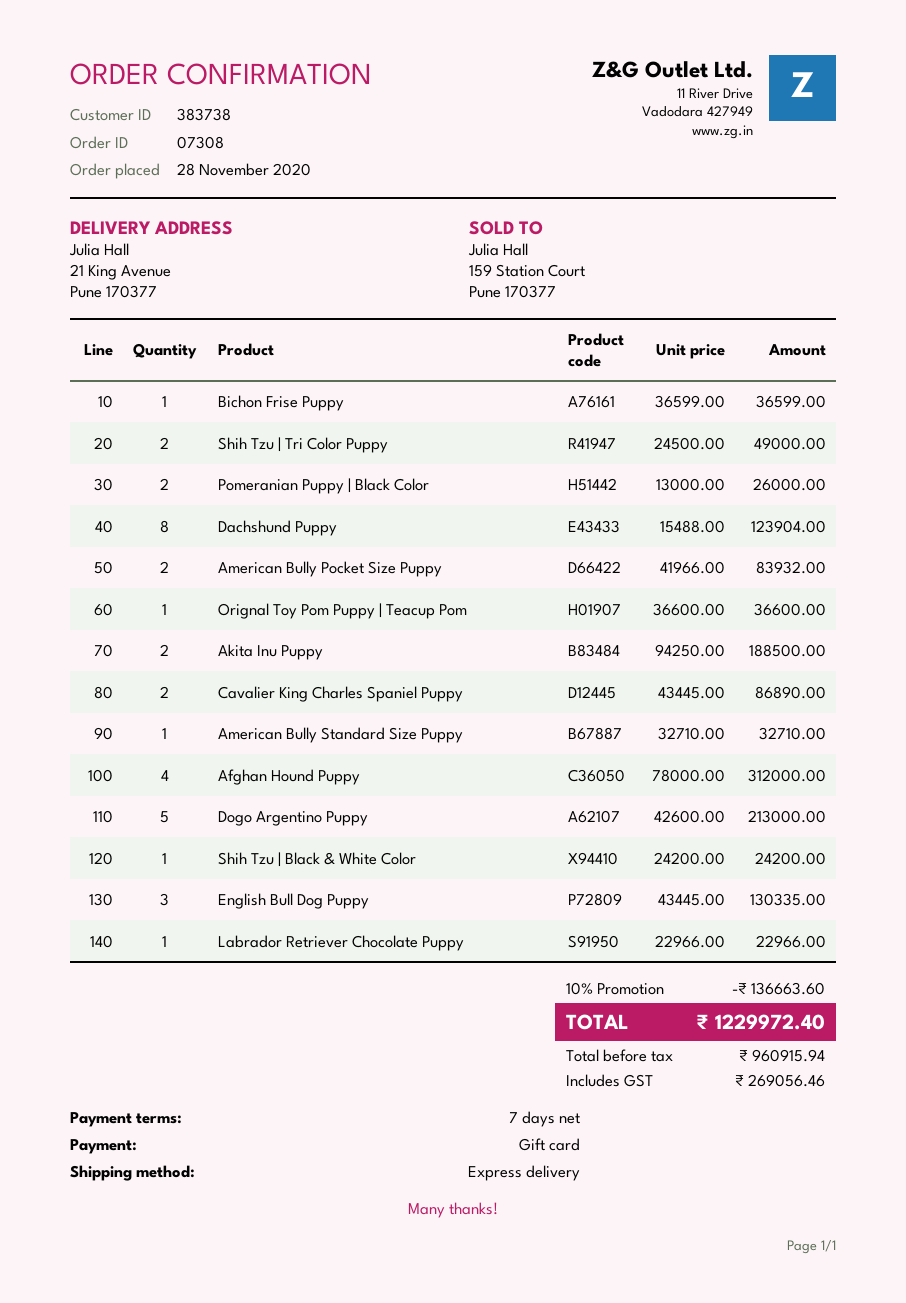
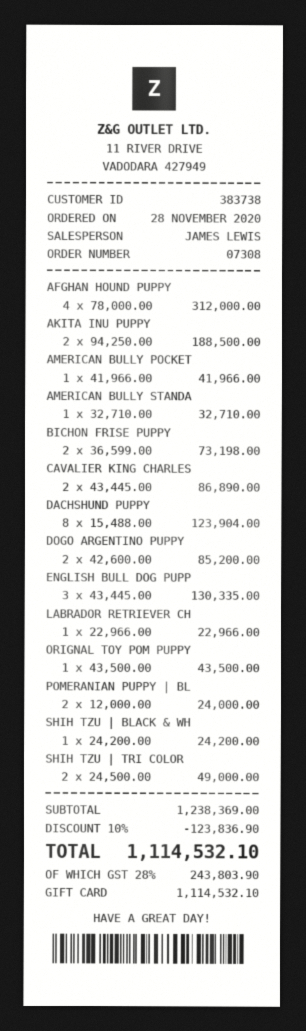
Bichon Frise Puppy: 1 x 36599.00 = 36599.00 -> 2 x 36599.00 = 73198.00
Pomeranian Puppy | Black Color: 2 x 13000.00 = 26000.00 -> 2 x 12000.00 = 24000.00
American Bully Pocket Size Puppy: 2 x 41966.00 = 83932.00 -> 1 x 41966.00 = 41966.00
Orignal Toy Pom Puppy | Teacup Pom: 1 x 36600.00 = 36600.00 -> 1 x 43500.00 = 43500.00
Dogo Argentino Puppy: 5 x 42600.00 = 213000.00 -> 2 x 42600.00 = 85200.00
discount: 10% = 136663.60 -> 10% = 123836.90
tax: 269056.46 -> 243803.90
total: 1229972.40 -> 1114532.10

